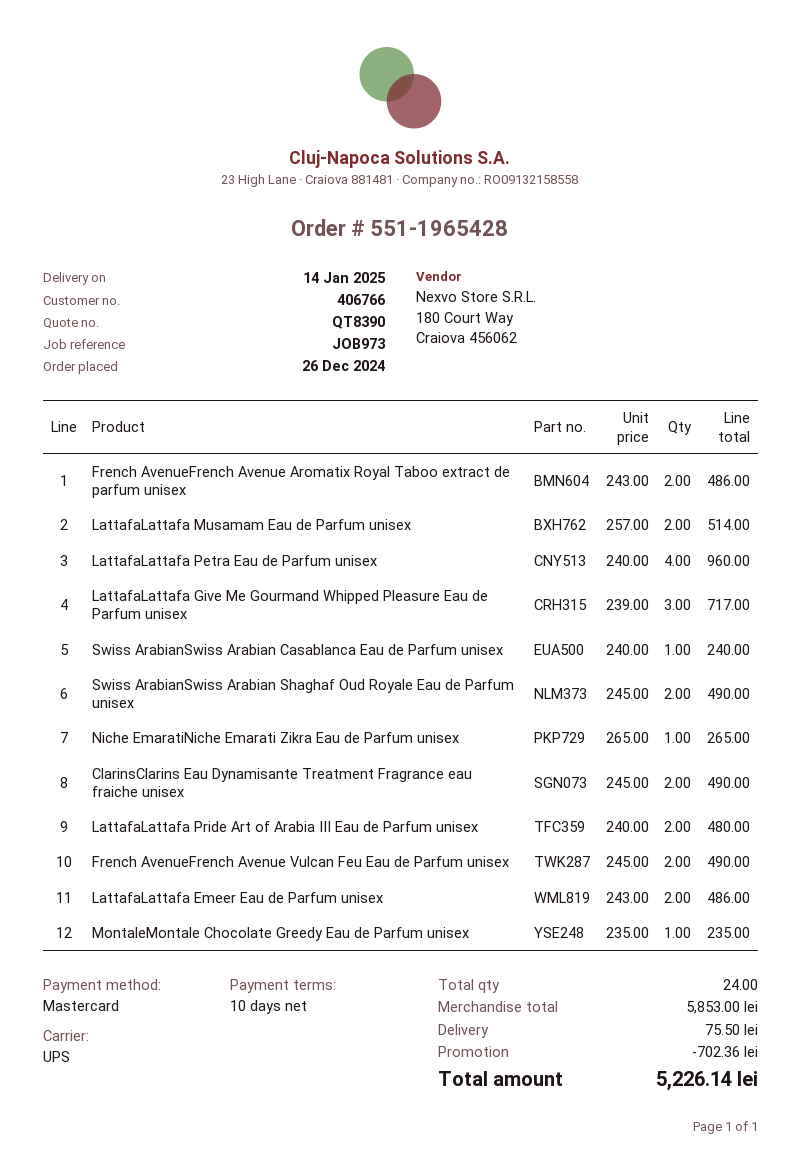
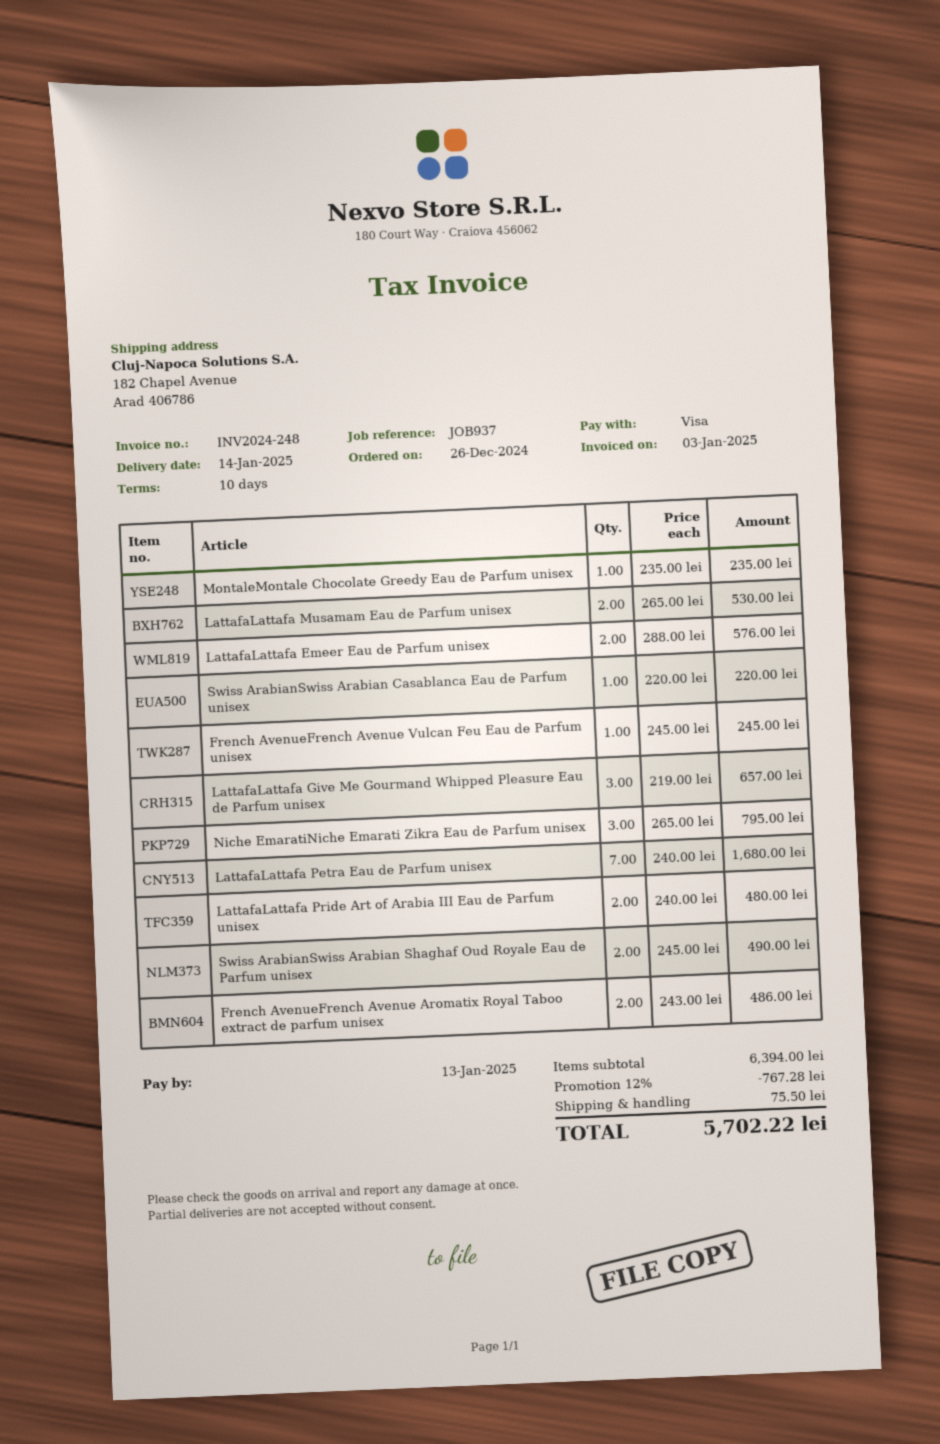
reference: JOB973 -> JOB937
payment method: Mastercard -> Visa
LattafaLattafa Musamam Eau de Parfum unisex: 2 x 257.00 = 514.00 -> 2 x 265.00 = 530.00
LattafaLattafa Petra Eau de Parfum unisex: 4 x 240.00 = 960.00 -> 7 x 240.00 = 1680.00
LattafaLattafa Give Me Gourmand Whipped Pleasure Eau de Parfum unisex: 3 x 239.00 = 717.00 -> 3 x 219.00 = 657.00
Swiss ArabianSwiss Arabian Casablanca Eau de Parfum unisex: 1 x 240.00 = 240.00 -> 1 x 220.00 = 220.00
Niche EmaratiNiche Emarati Zikra Eau de Parfum unisex: 1 x 265.00 = 265.00 -> 3 x 265.00 = 795.00
ClarinsClarins Eau Dynamisante Treatment Fragrance eau fraiche unisex: 2 x 245.00 = 490.00 -> none
French AvenueFrench Avenue Vulcan Feu Eau de Parfum unisex: 2 x 245.00 = 490.00 -> 1 x 245.00 = 245.00
LattafaLattafa Emeer Eau de Parfum unisex: 2 x 243.00 = 486.00 -> 2 x 288.00 = 576.00
subtotal: 5853.00 -> 6394.00
discount: 702.36 -> 767.28
total: 5226.14 -> 5702.22

